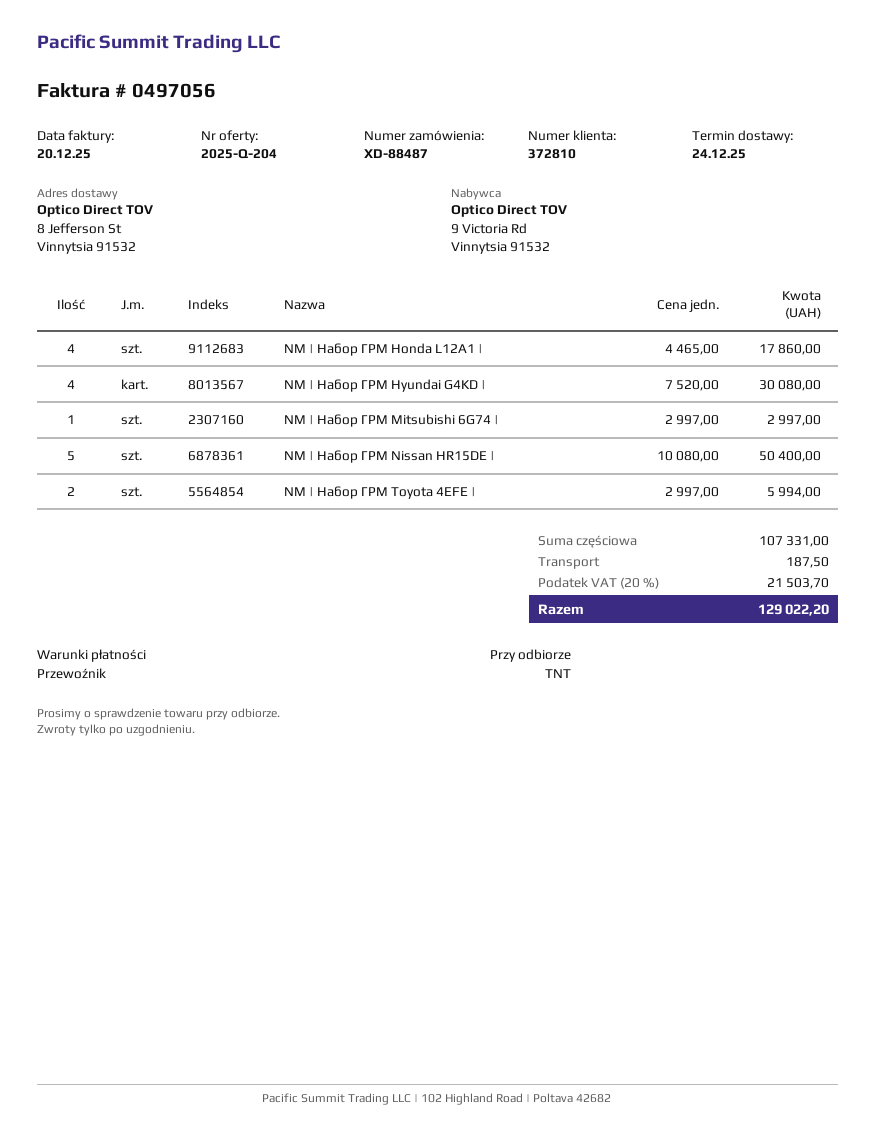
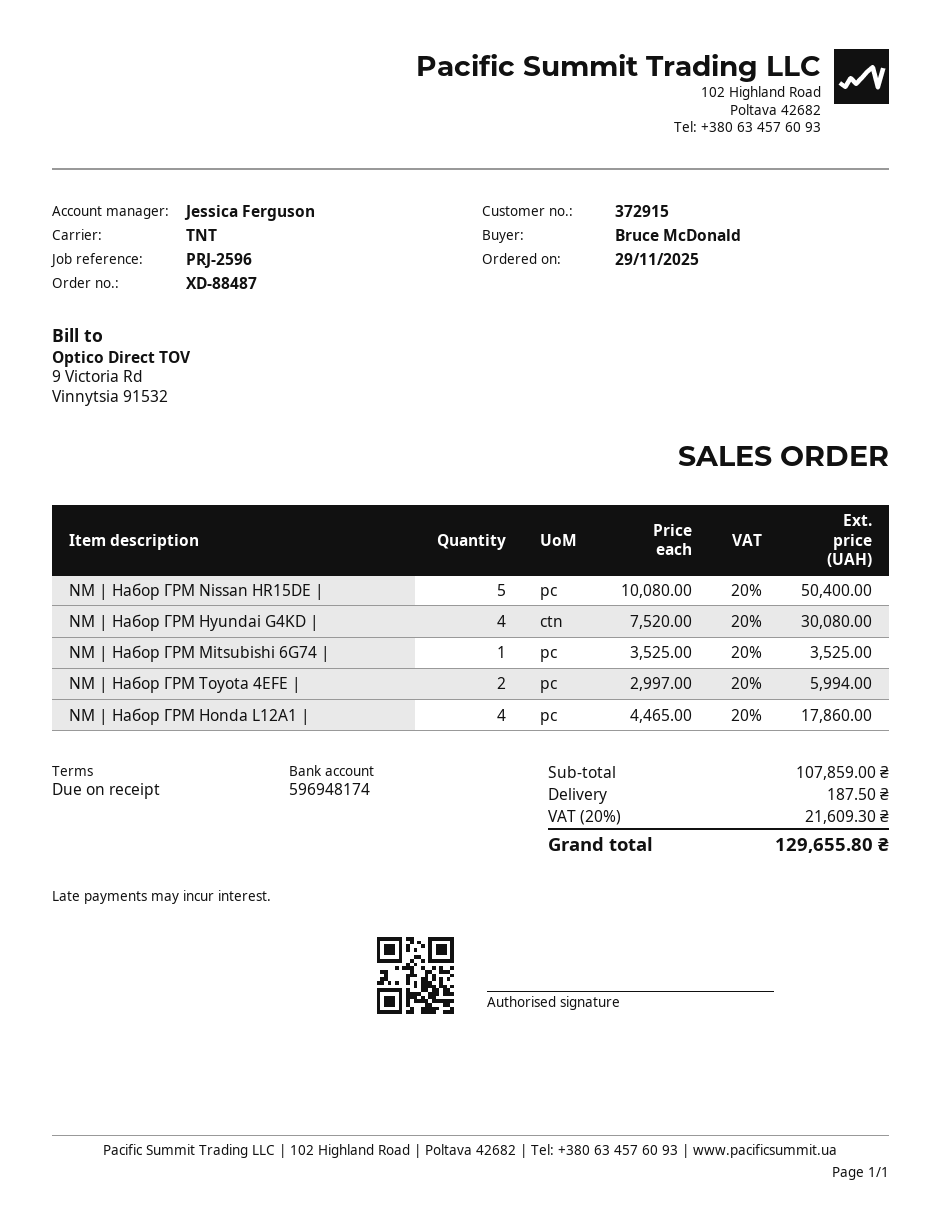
customer number: 372810 -> 372915
NM | Набор ГРМ Mitsubishi 6G74 |: 1 x 2997.00 = 2997.00 -> 1 x 3525.00 = 3525.00
subtotal: 107331.00 -> 107859.00
tax: 20% = 21503.70 -> 20% = 21609.30
total: 129022.20 -> 129655.80

